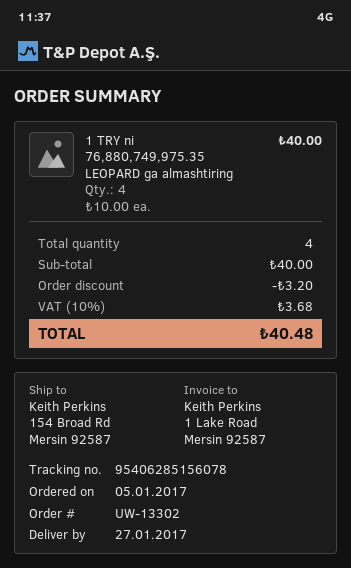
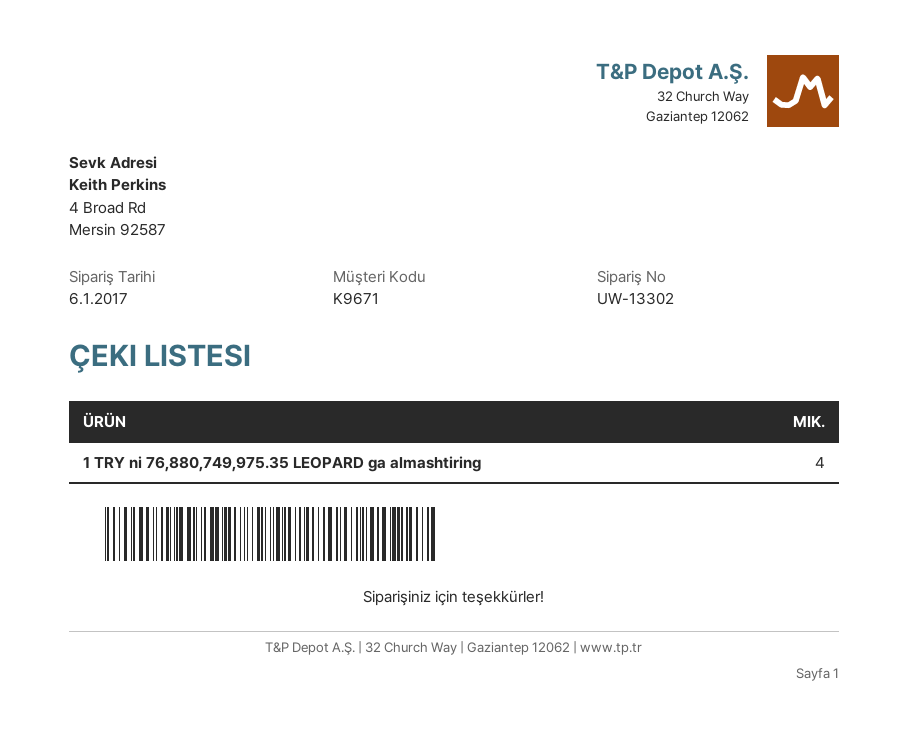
order date: 2017-01-05 -> 2017-01-06
ship to: 154 Broad Rd, Mersin 92587 -> 4 Broad Rd, Mersin 92587

